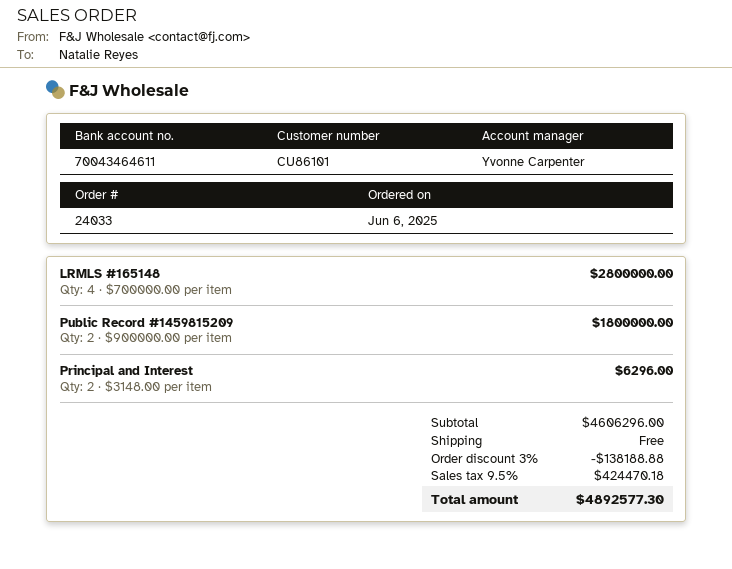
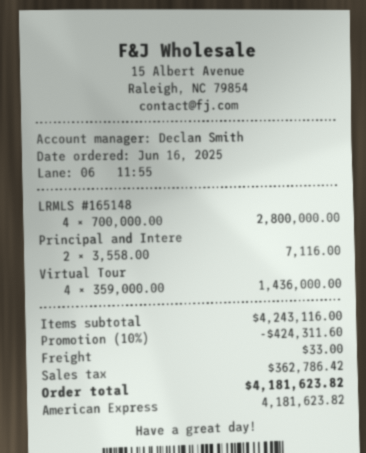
order date: 2025-06-06 -> 2025-06-16
sales rep: Yvonne Carpenter -> Declan Smith
Public Record #1459815209: 2 x 900000.00 = 1800000.00 -> none
Principal and Interest: 2 x 3148.00 = 6296.00 -> 2 x 3558.00 = 7116.00
Virtual Tour: none -> 4 x 359000.00 = 1436000.00
subtotal: 4606296.00 -> 4243116.00
discount: 3% = 138188.88 -> 10% = 424311.60
shipping: 0.00 -> 33.00
tax: 424470.18 -> 362786.42
total: 4892577.30 -> 4181623.82

